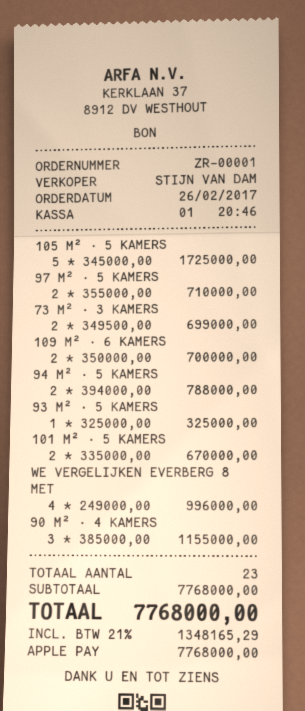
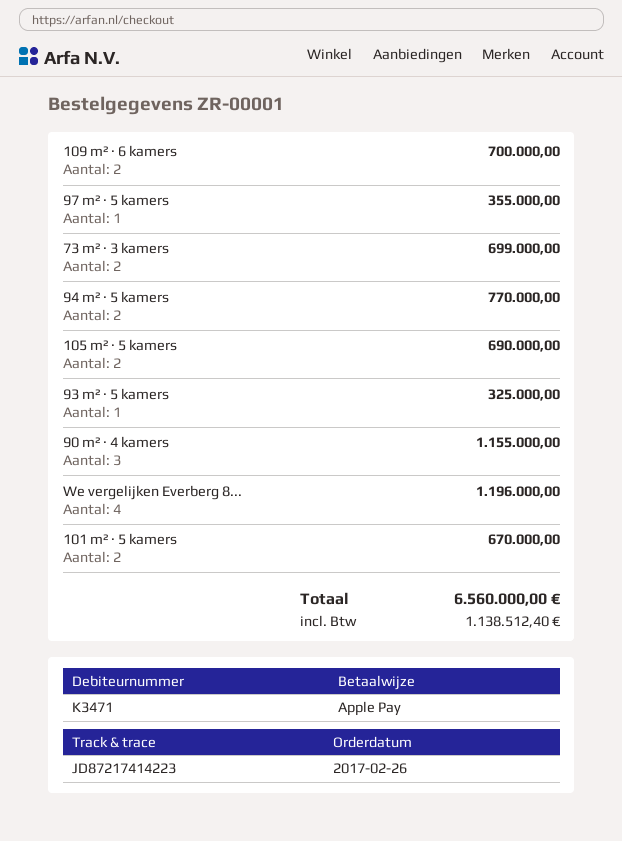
105 M² · 5 KAMERS: 5 for 1725000.00 -> 2 for 690000.00
97 M² · 5 KAMERS: 2 for 710000.00 -> 1 for 355000.00
94 M² · 5 KAMERS: 2 for 788000.00 -> 2 for 770000.00
WE VERGELIJKEN EVERBERG 8 MET: 4 for 996000.00 -> 4 for 1196000.00
tax: 1348165.29 -> 1138512.40
total: 7768000.00 -> 6560000.00

